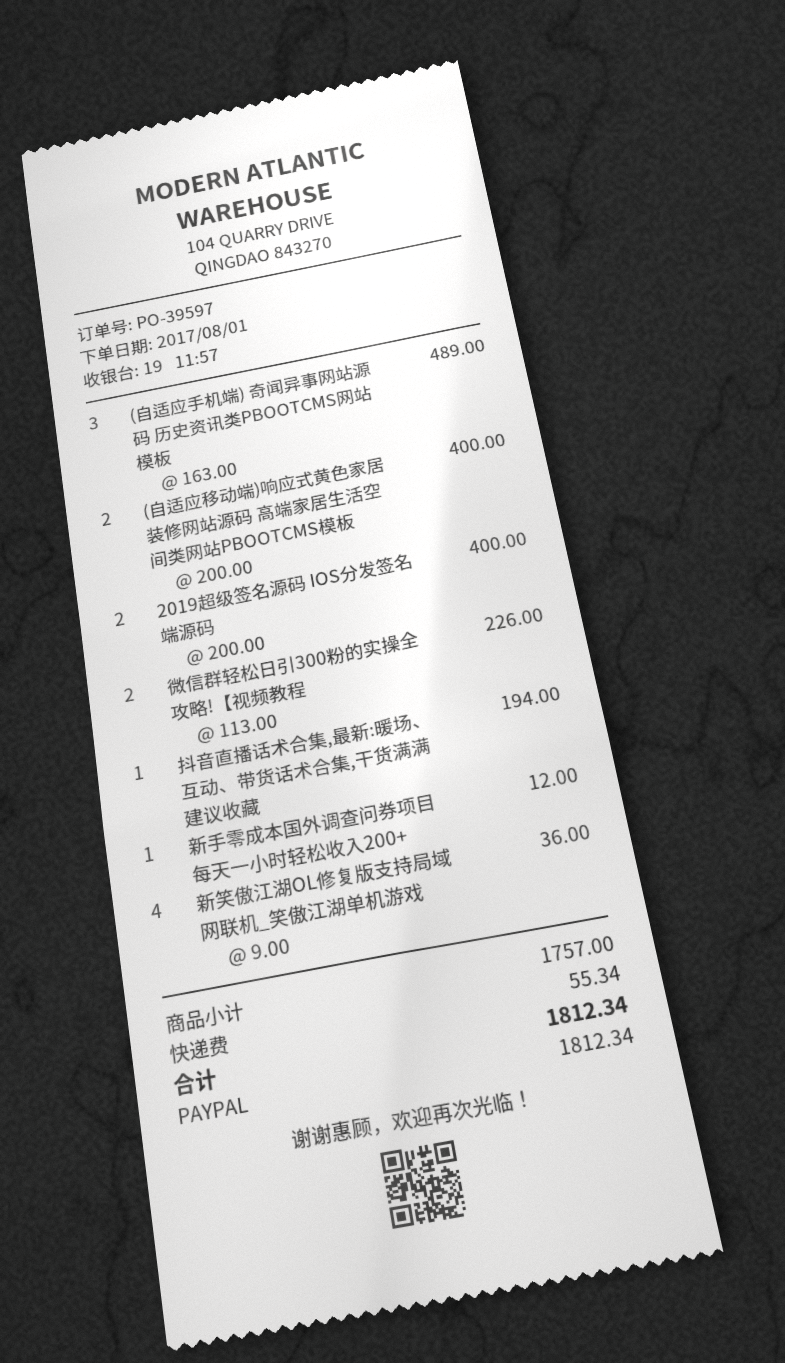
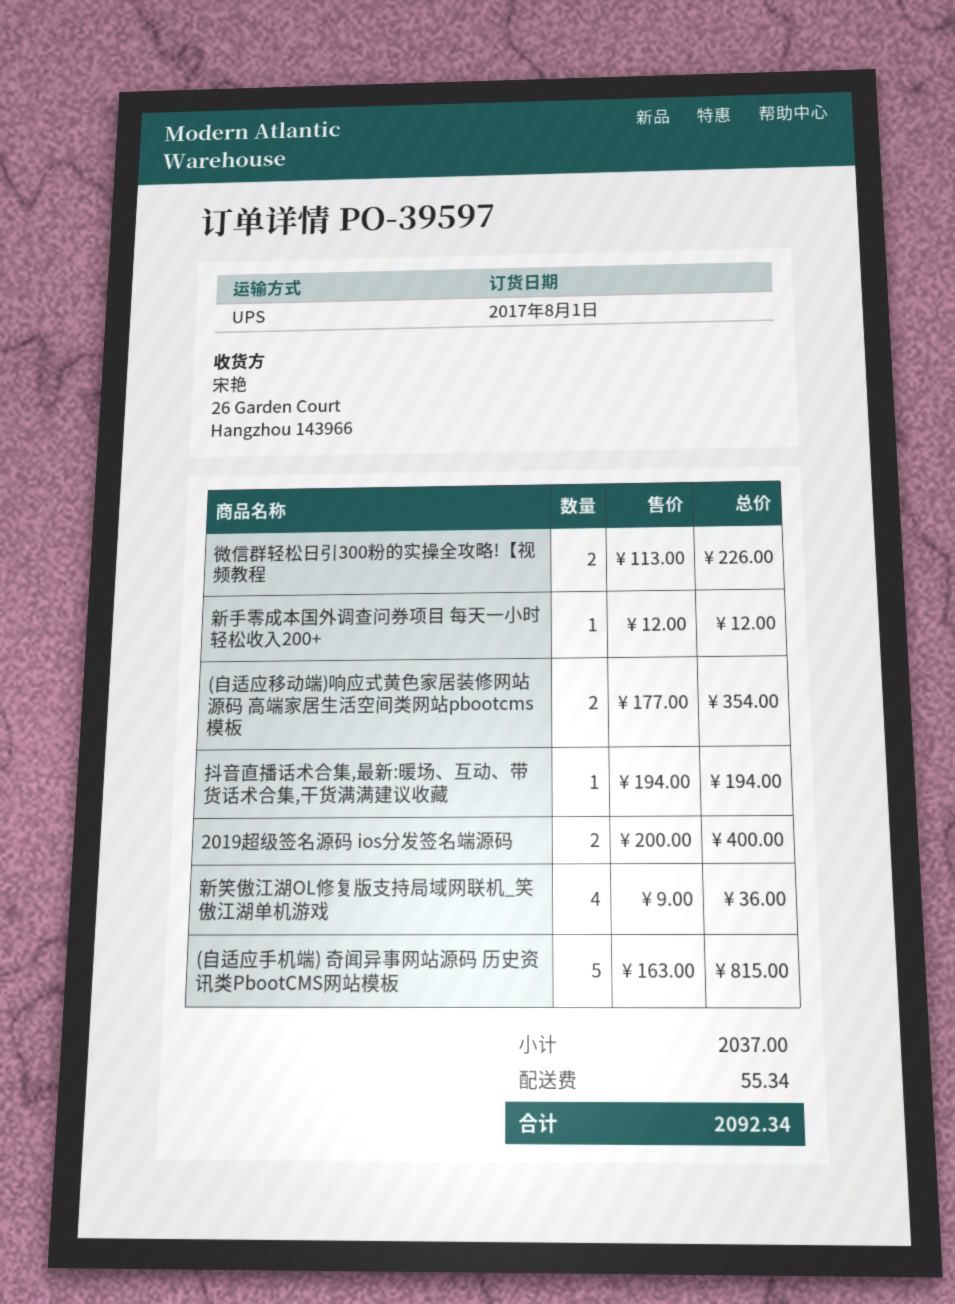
(自适应手机端) 奇闻异事网站源码 历史资讯类PBOOTCMS网站模板: 3 x 163.00 = 489.00 -> 5 x 163.00 = 815.00
(自适应移动端)响应式黄色家居装修网站源码 高端家居生活空间类网站PBOOTCMS模板: 2 x 200.00 = 400.00 -> 2 x 177.00 = 354.00
subtotal: 1757.00 -> 2037.00
total: 1812.34 -> 2092.34

